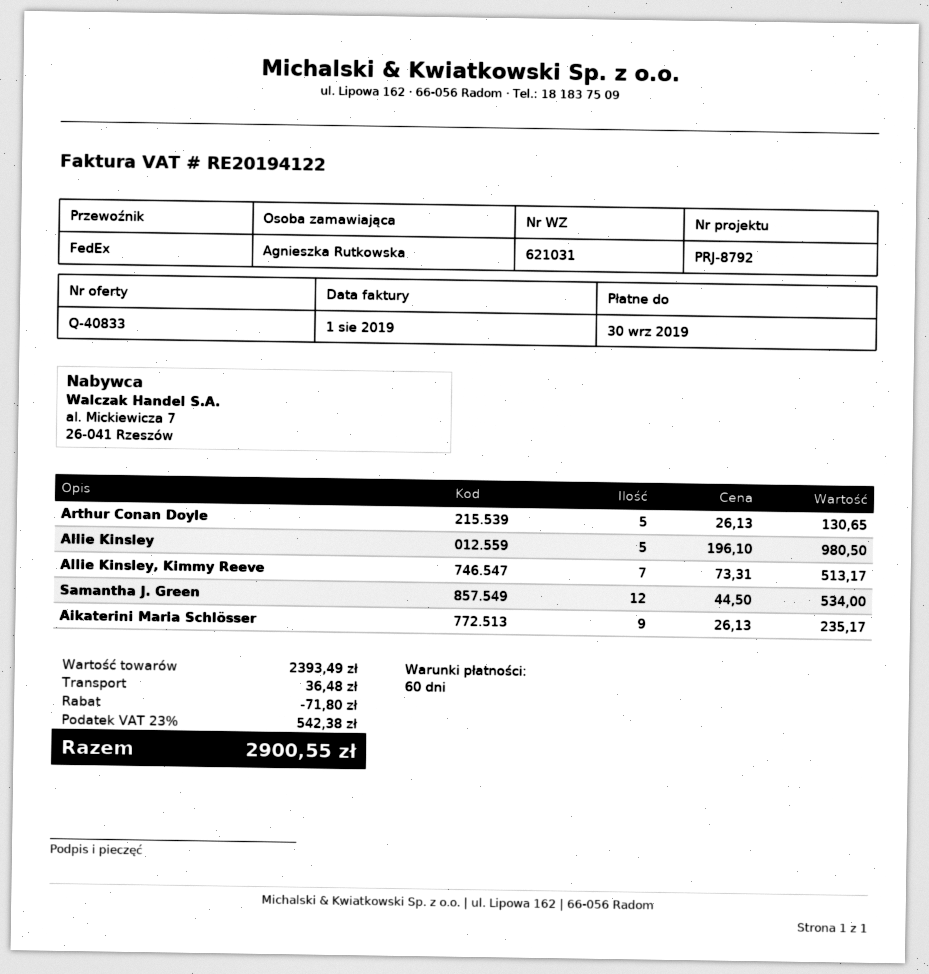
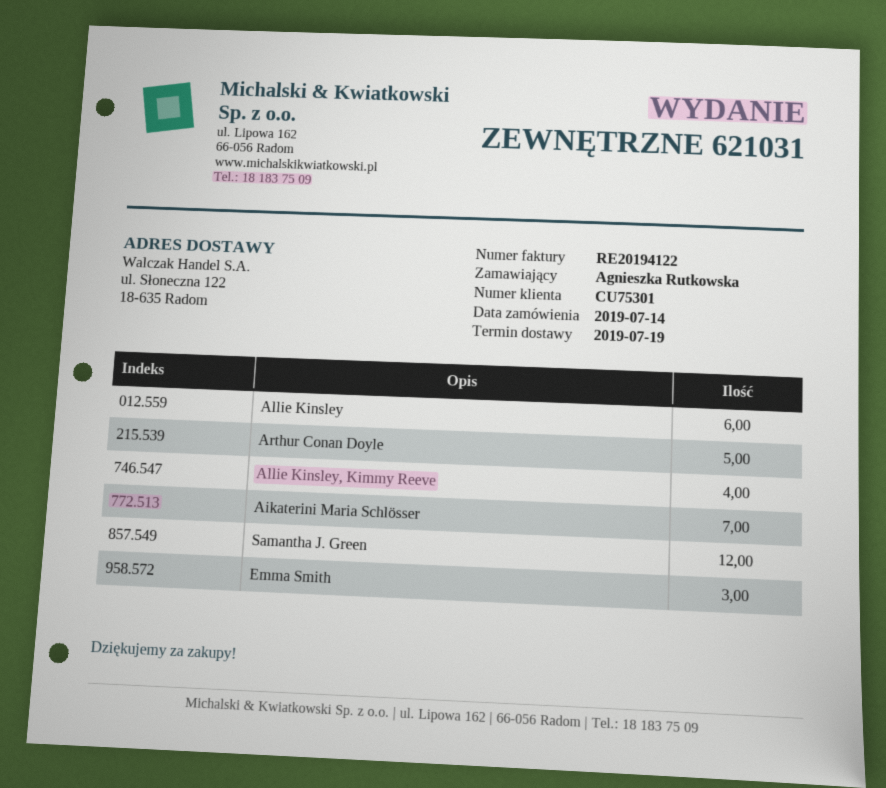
Allie Kinsley: 5 -> 6
Allie Kinsley, Kimmy Reeve: 7 -> 4
Aikaterini Maria Schlösser: 9 -> 7
Emma Smith: none -> 3

